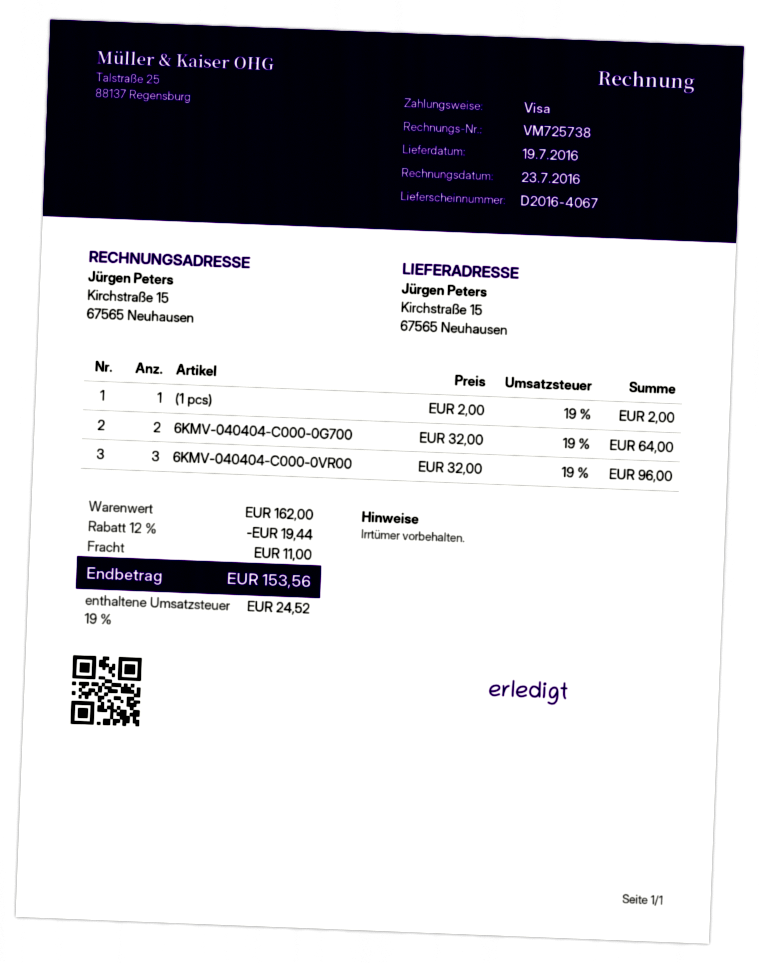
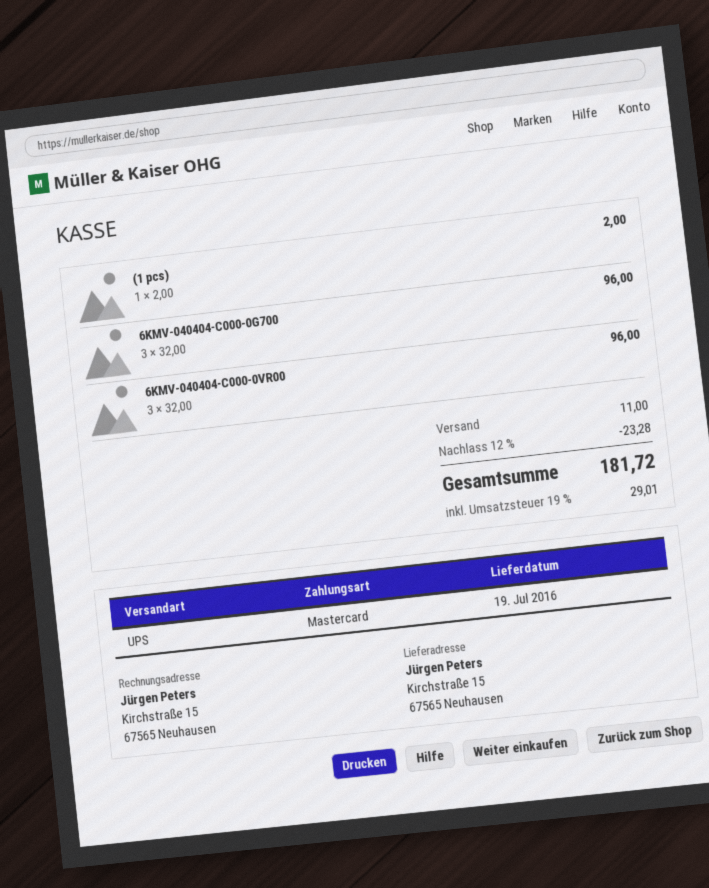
payment method: Visa -> Mastercard
6KMV-040404-C000-0G700: 2 x 32.00 = 64.00 -> 3 x 32.00 = 96.00
discount: 12% = 19.44 -> 12% = 23.28
tax: 19% = 24.52 -> 19% = 29.01
total: 153.56 -> 181.72

